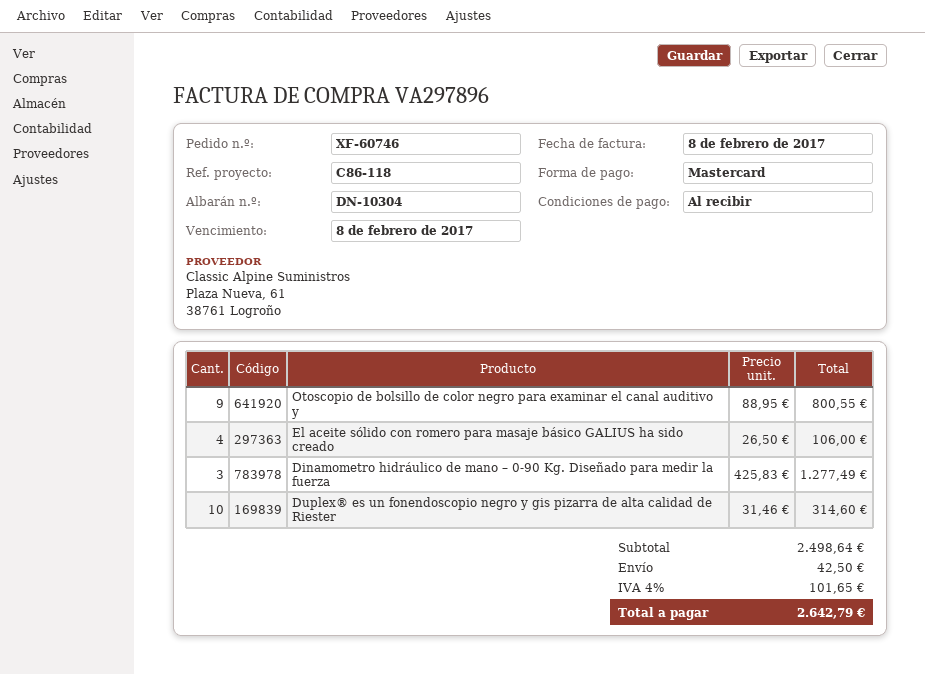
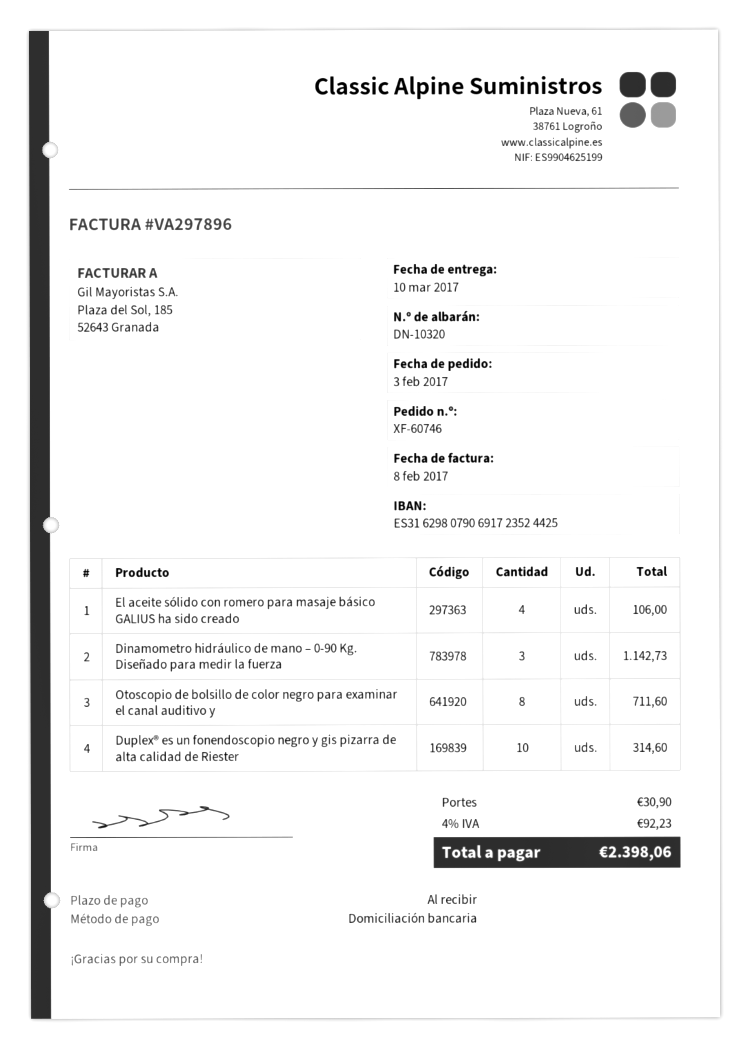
delivery note number: DN-10304 -> DN-10320
payment method: Mastercard -> direct debit
Otoscopio de bolsillo de color negro para examinar el canal auditivo y: 9 for 800.55 -> 8 for 711.60
Dinamometro hidráulico de mano – 0-90 Kg. Diseñado para medir la fuerza: 3 for 1277.49 -> 3 for 1142.73
shipping: 42.50 -> 30.90
tax: 4% = 101.65 -> 4% = 92.23
total: 2642.79 -> 2398.06

